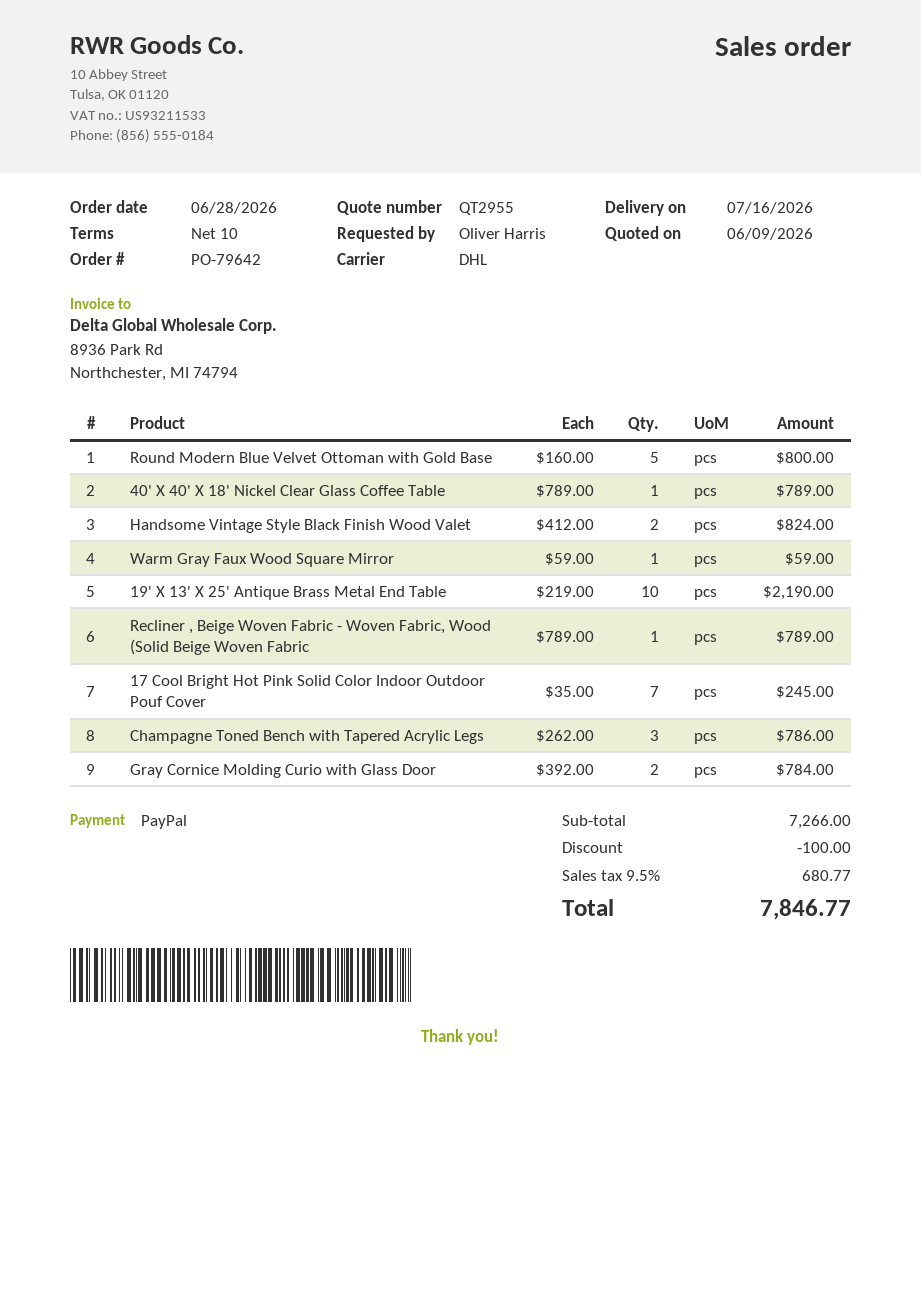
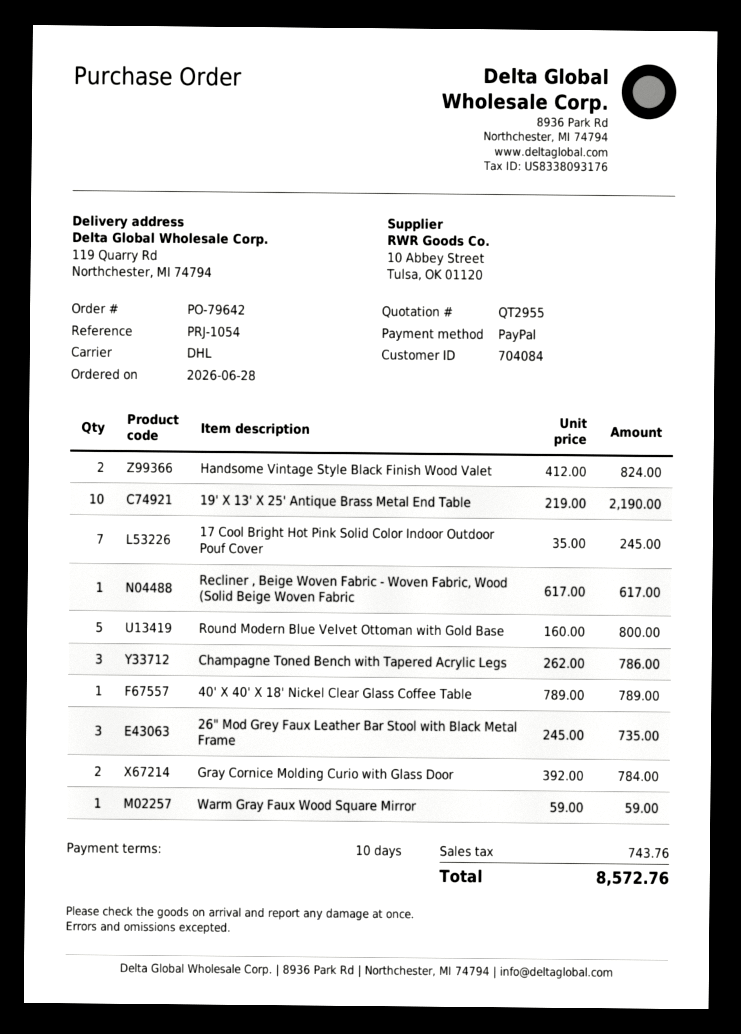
Recliner , Beige Woven Fabric - Woven Fabric, Wood (Solid Beige Woven Fabric: 1 x 789.00 = 789.00 -> 1 x 617.00 = 617.00
26" Mod Grey Faux Leather Bar Stool with Black Metal Frame: none -> 3 x 245.00 = 735.00
discount: 100.00 -> none
tax: 680.77 -> 743.76
total: 7846.77 -> 8572.76

